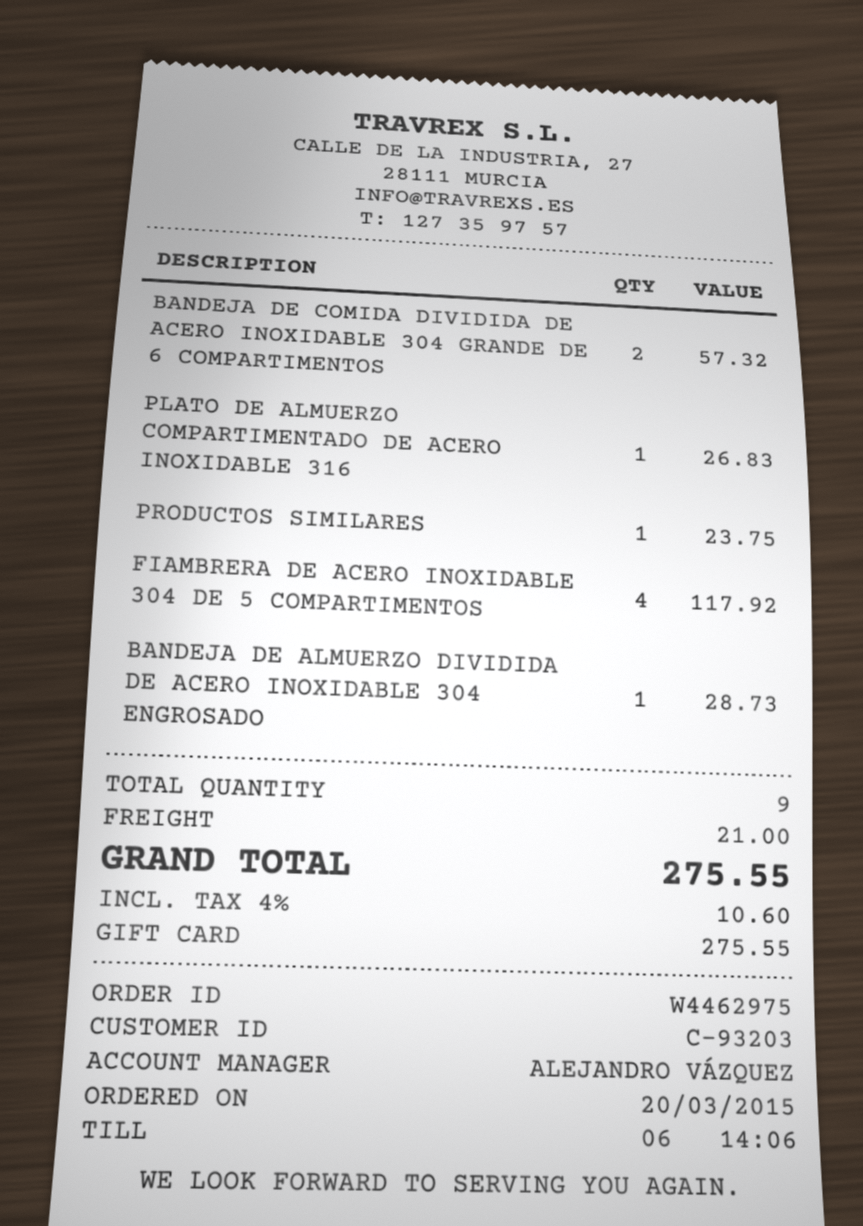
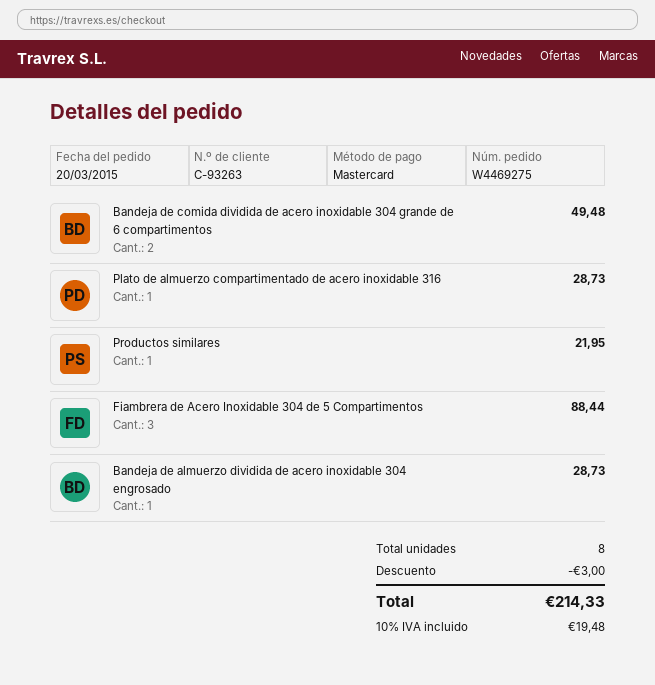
order number: W4462975 -> W4469275
customer number: C-93203 -> C-93263
payment method: gift card -> Mastercard
BANDEJA DE COMIDA DIVIDIDA DE ACERO INOXIDABLE 304 GRANDE DE 6 COMPARTIMENTOS: 2 for 57.32 -> 2 for 49.48
PLATO DE ALMUERZO COMPARTIMENTADO DE ACERO INOXIDABLE 316: 1 for 26.83 -> 1 for 28.73
PRODUCTOS SIMILARES: 1 for 23.75 -> 1 for 21.95
FIAMBRERA DE ACERO INOXIDABLE 304 DE 5 COMPARTIMENTOS: 4 for 117.92 -> 3 for 88.44
total quantity: 9 -> 8
discount: none -> 3.00
shipping: 21.00 -> none
tax: 4% = 10.60 -> 10% = 19.48
total: 275.55 -> 214.33

